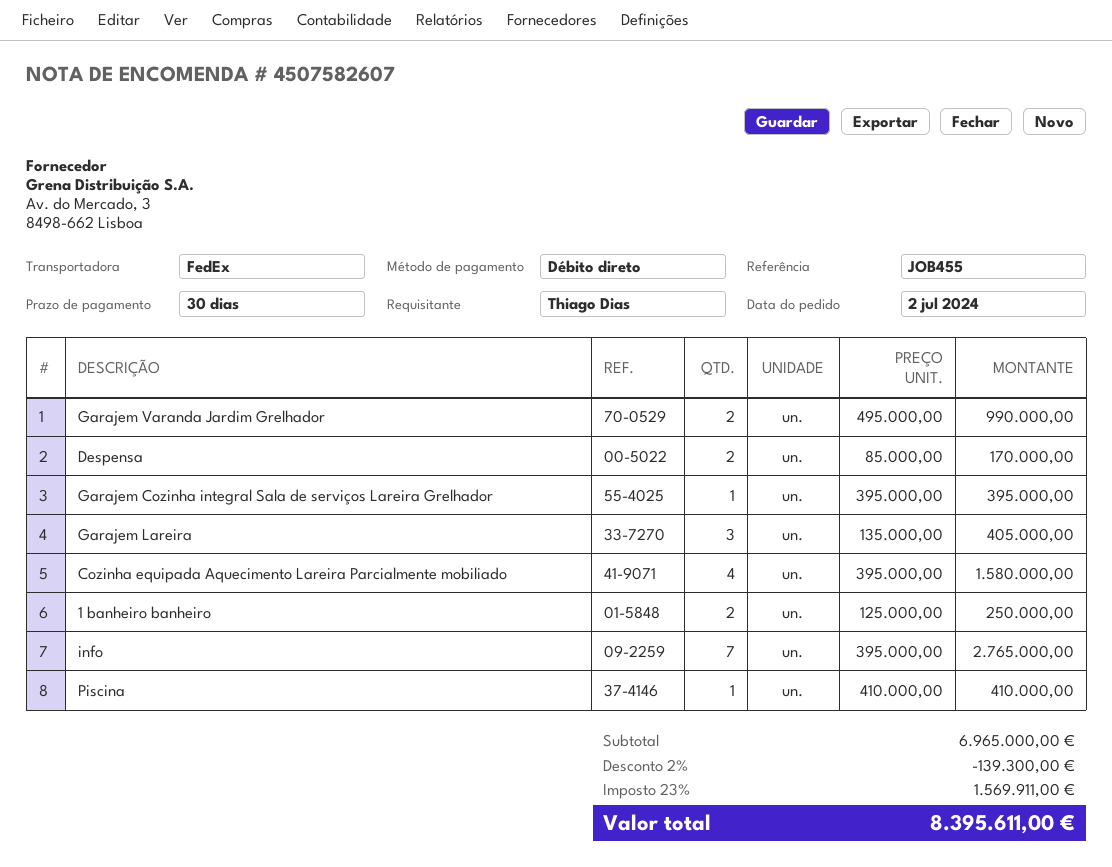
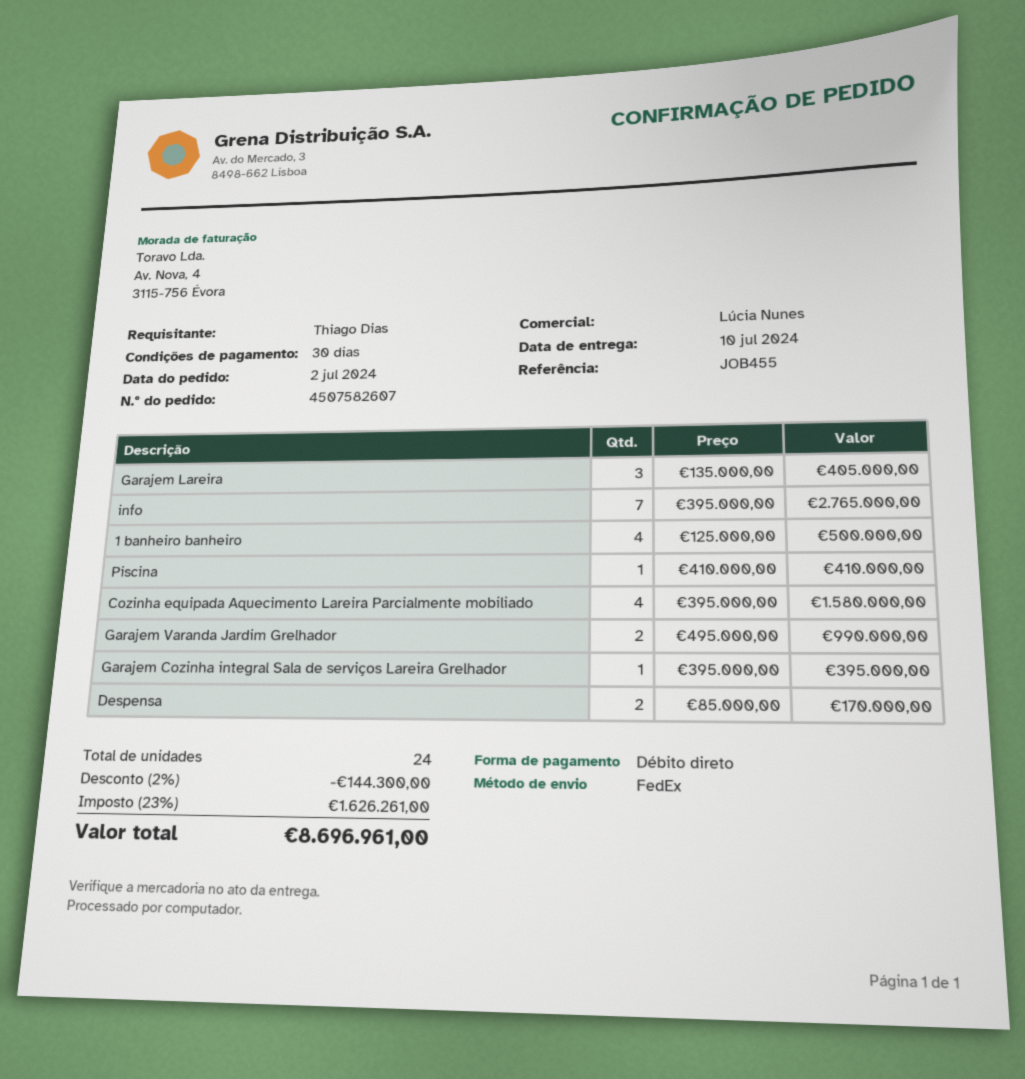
1 banheiro banheiro: 2 x 125000.00 = 250000.00 -> 4 x 125000.00 = 500000.00
discount: 2% = 139300.00 -> 2% = 144300.00
tax: 23% = 1569911.00 -> 23% = 1626261.00
total: 8395611.00 -> 8696961.00

